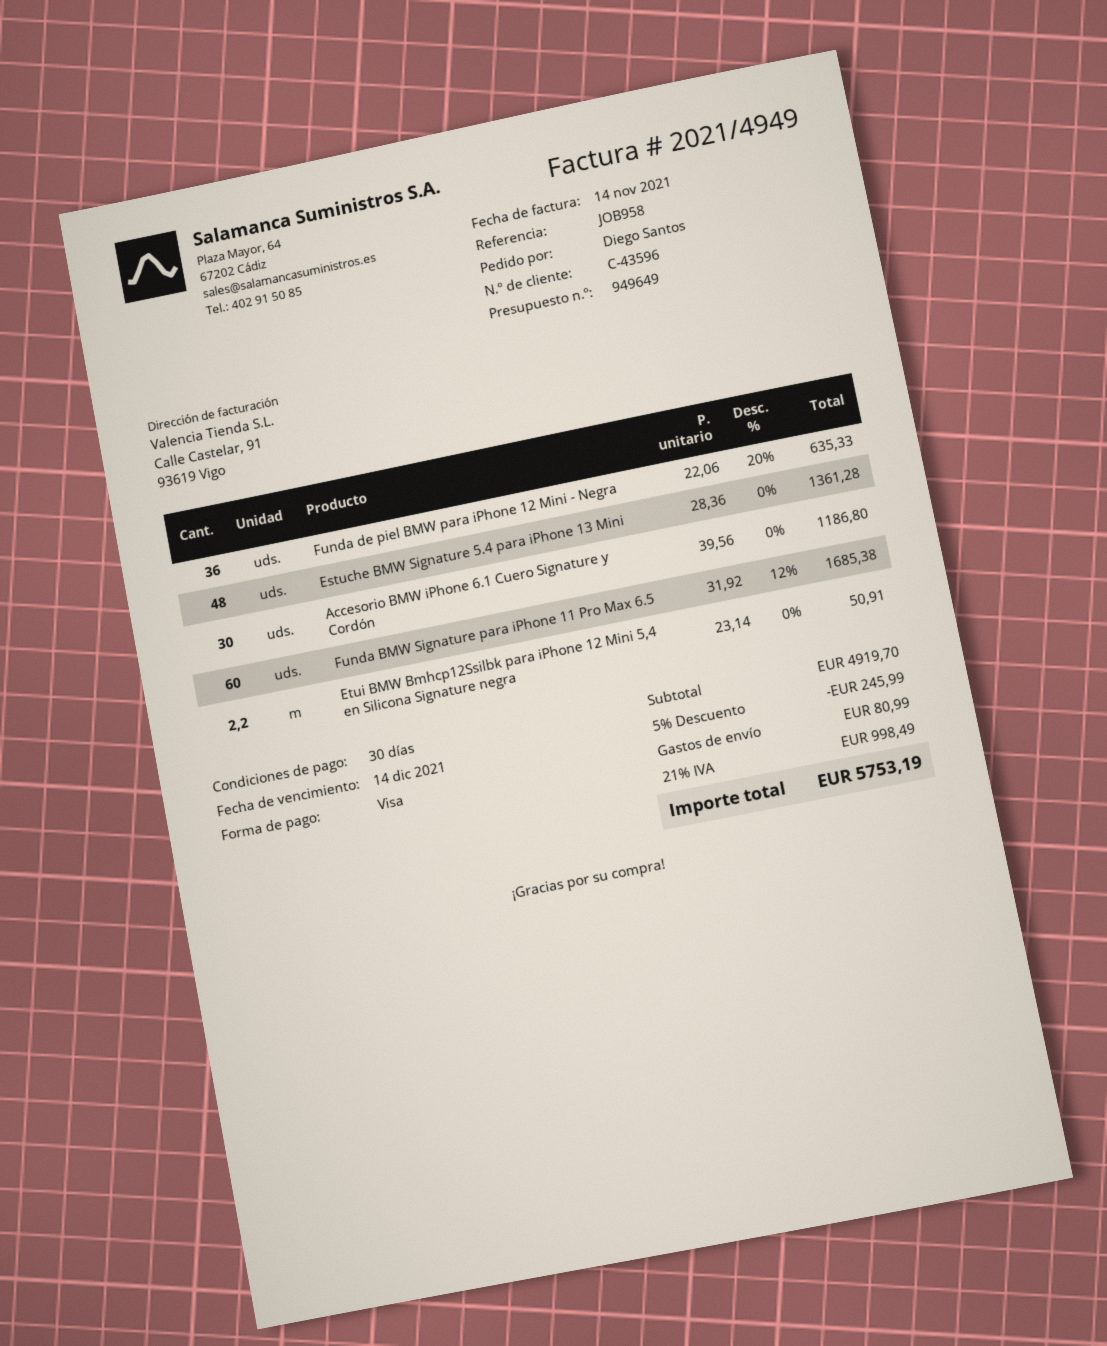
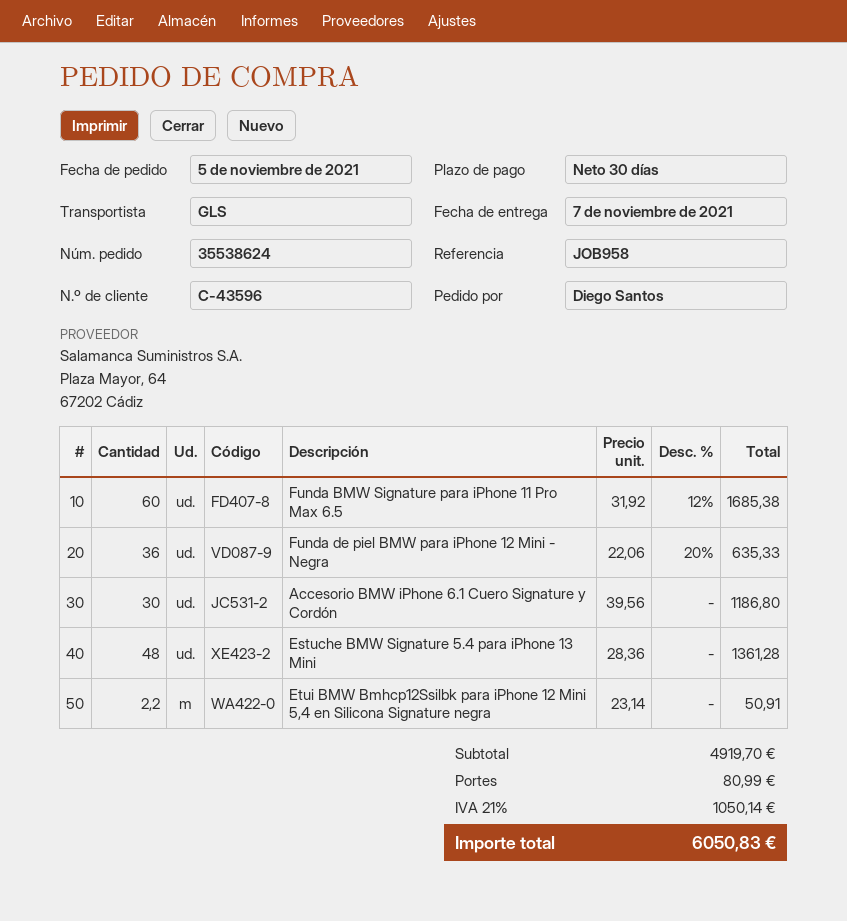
discount: 5% = 245.99 -> none
tax: 21% = 998.49 -> 21% = 1050.14
total: 5753.19 -> 6050.83

